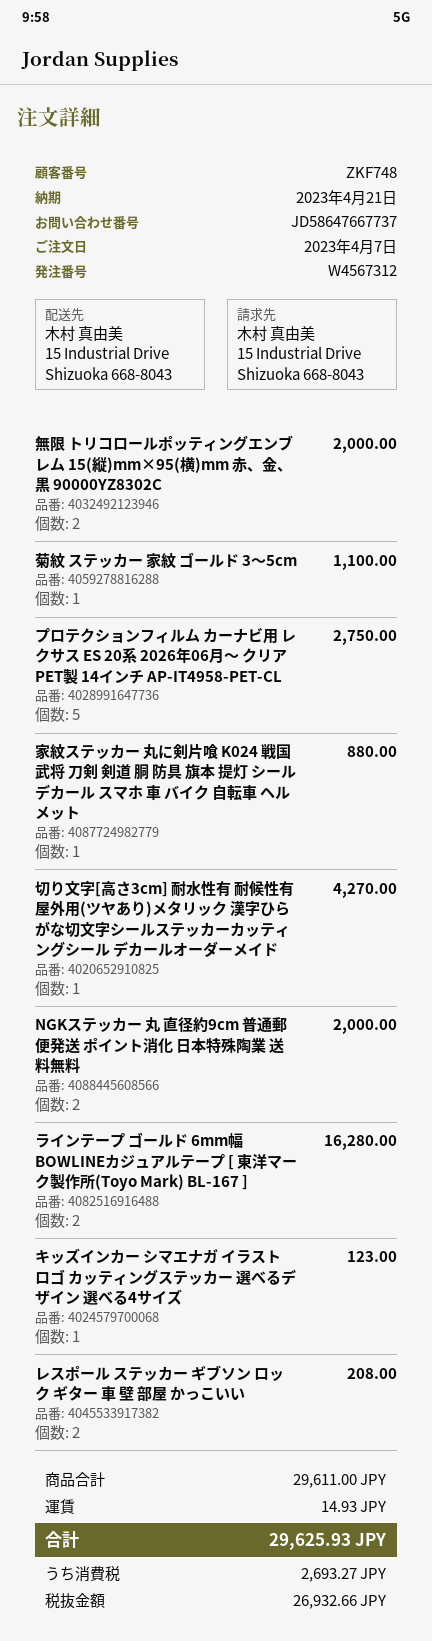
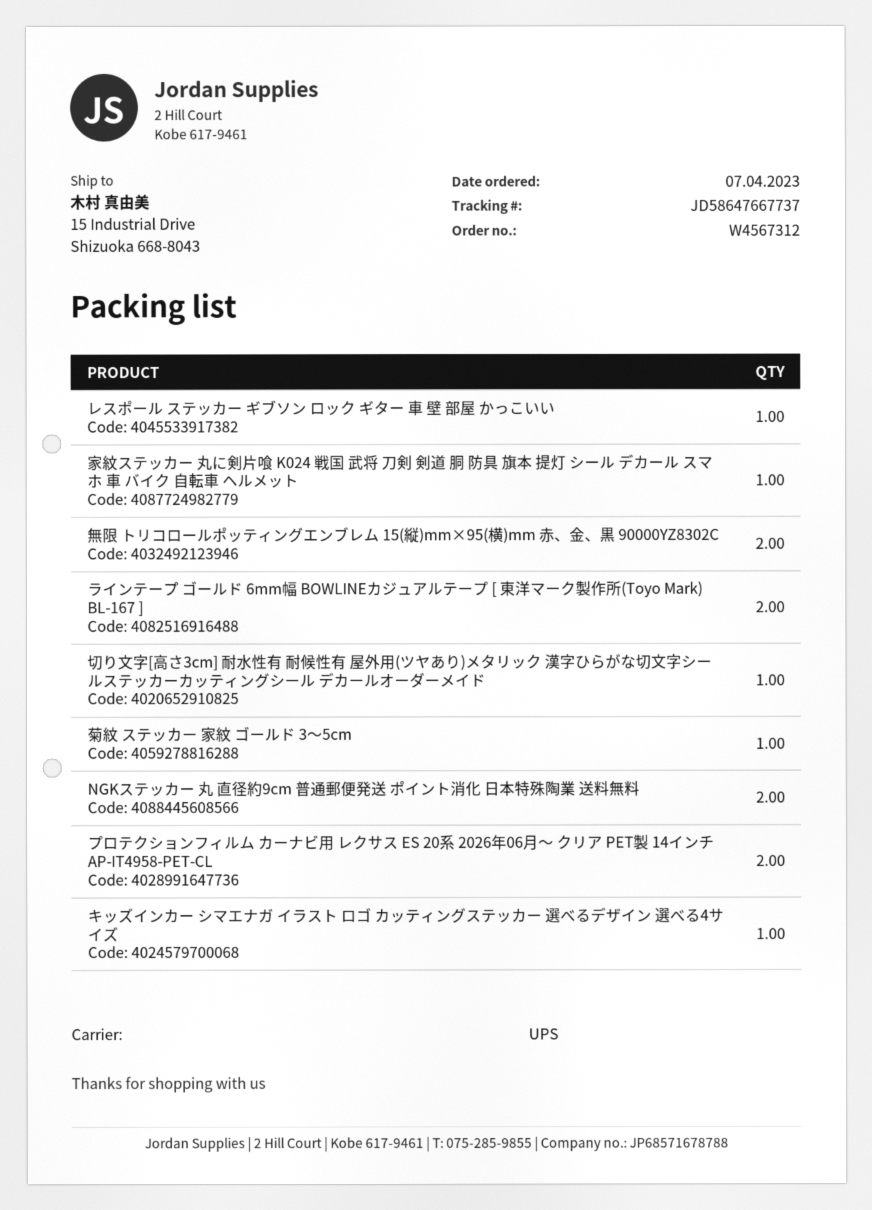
プロテクションフィルム カーナビ用 レクサス ES 20系 2026年06月〜 クリア PET製 14インチ AP-IT4958-PET-CL: 5 -> 2
レスポール ステッカー ギブソン ロック ギター 車 壁 部屋 かっこいい: 2 -> 1

